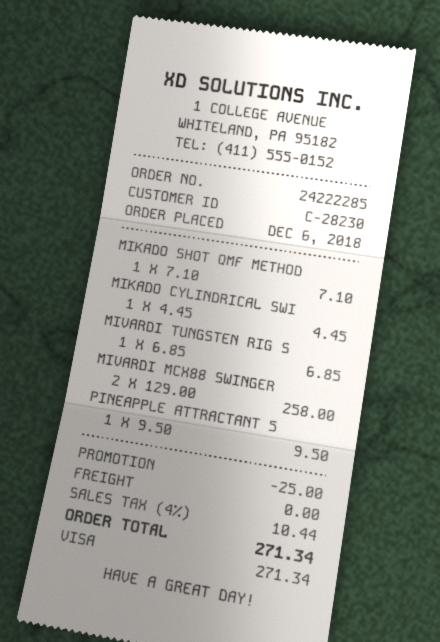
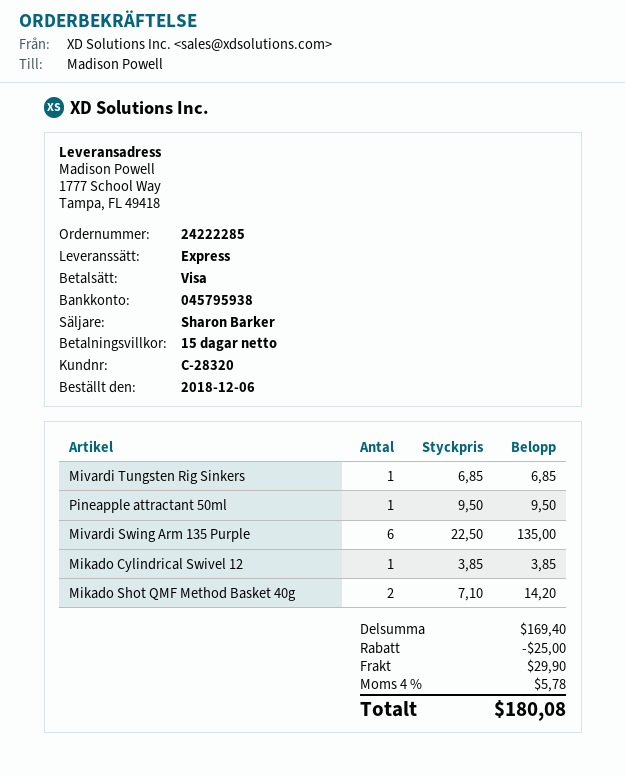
customer number: C-28230 -> C-28320
MIKADO SHOT QMF METHOD: 1 x 7.10 = 7.10 -> 2 x 7.10 = 14.20
MIKADO CYLINDRICAL SWI: 1 x 4.45 = 4.45 -> 1 x 3.85 = 3.85
MIVARDI MCX88 SWINGER: 2 x 129.00 = 258.00 -> none
Mivardi Swing Arm 135 Purple: none -> 6 x 22.50 = 135.00
shipping: 0.00 -> 29.90
tax: 4% = 10.44 -> 4% = 5.78
total: 271.34 -> 180.08

